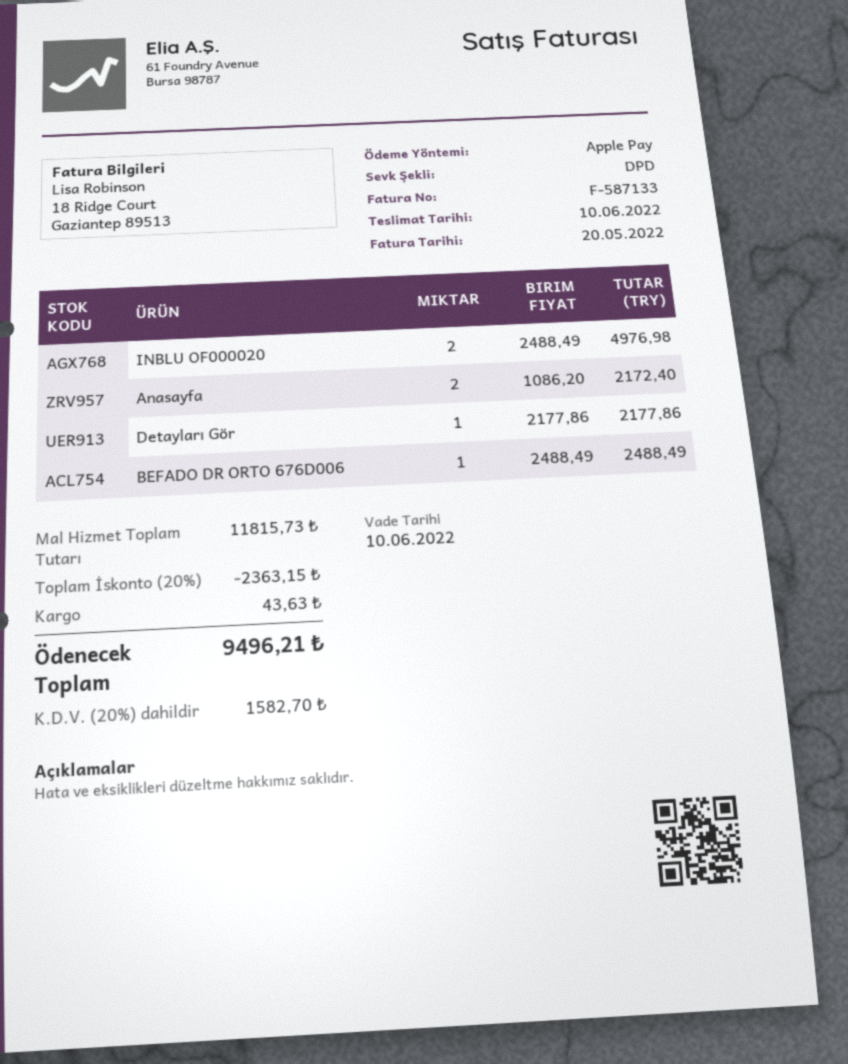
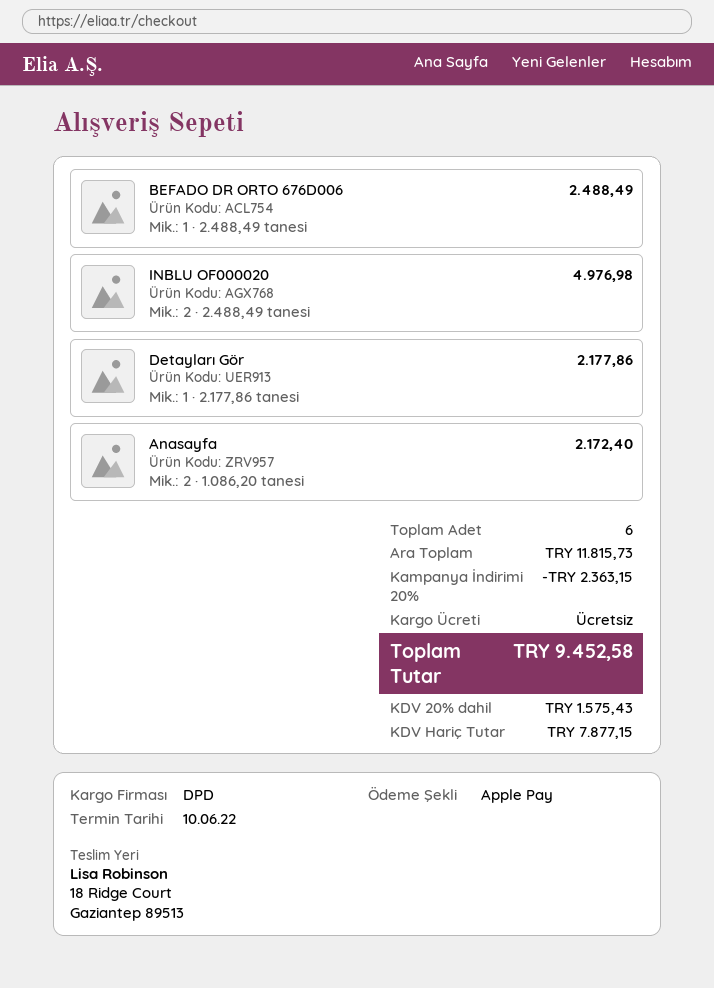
shipping: 43.63 -> 0.00
tax: 20% = 1582.70 -> 20% = 1575.43
total: 9496.21 -> 9452.58

